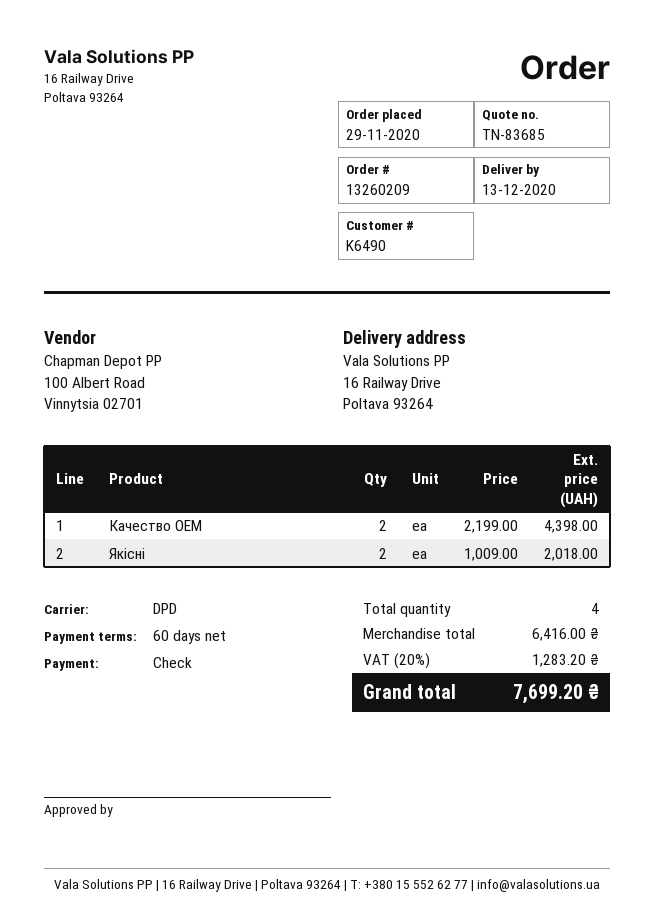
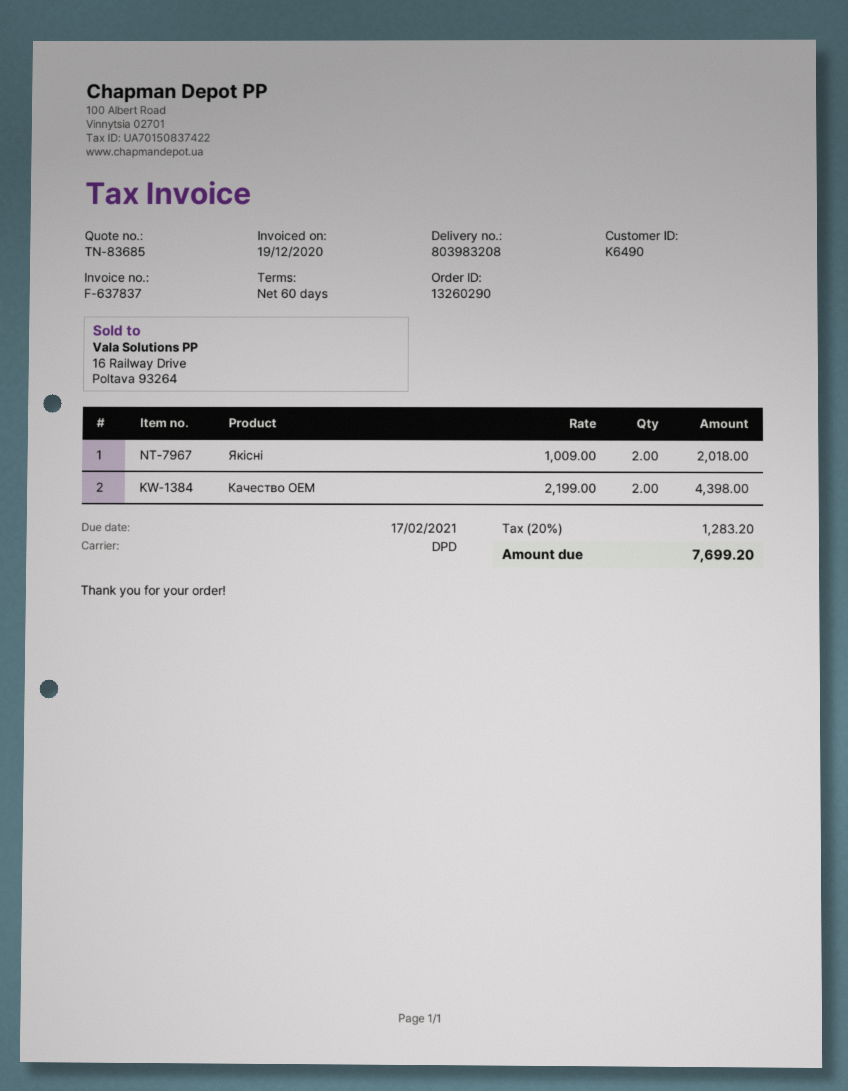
order number: 13260209 -> 13260290

